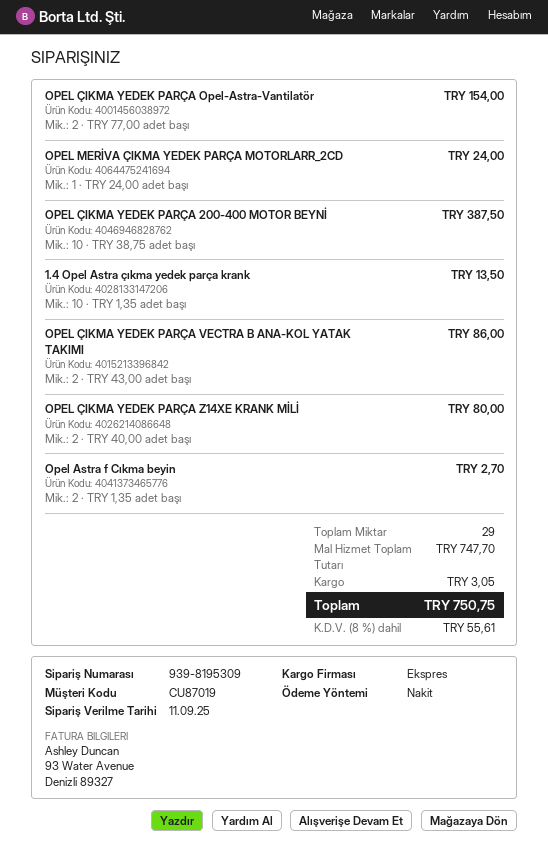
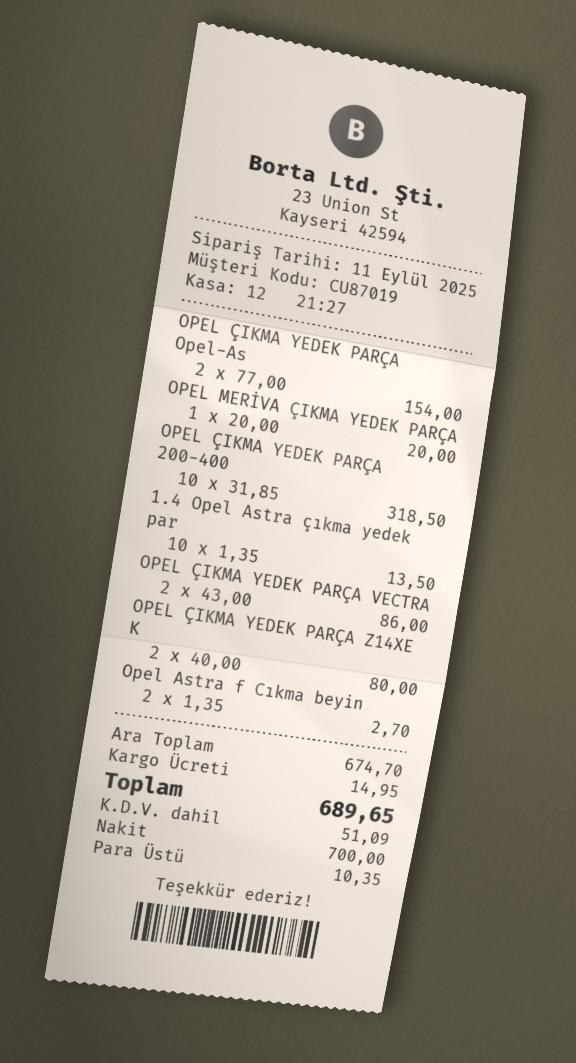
OPEL MERİVA ÇIKMA YEDEK PARÇA MOTORLARR_2CD: 1 x 24.00 = 24.00 -> 1 x 20.00 = 20.00
OPEL ÇIKMA YEDEK PARÇA 200-400 MOTOR BEYNİ: 10 x 38.75 = 387.50 -> 10 x 31.85 = 318.50
subtotal: 747.70 -> 674.70
shipping: 3.05 -> 14.95
tax: 55.61 -> 51.09
total: 750.75 -> 689.65

